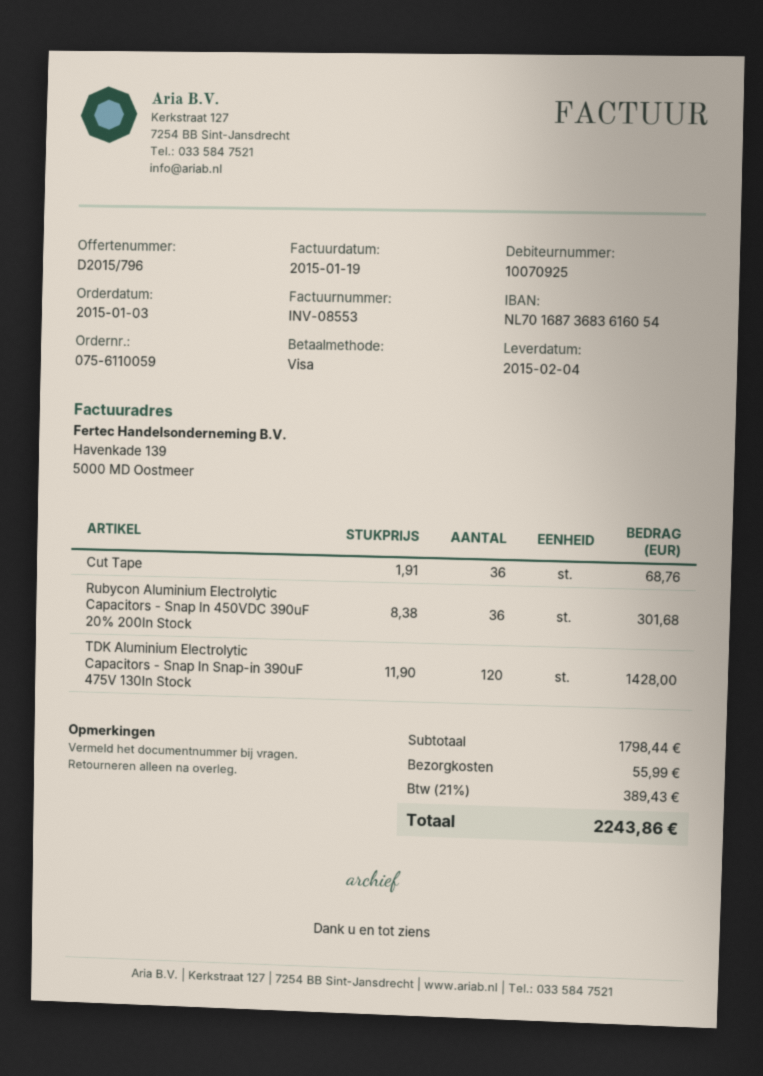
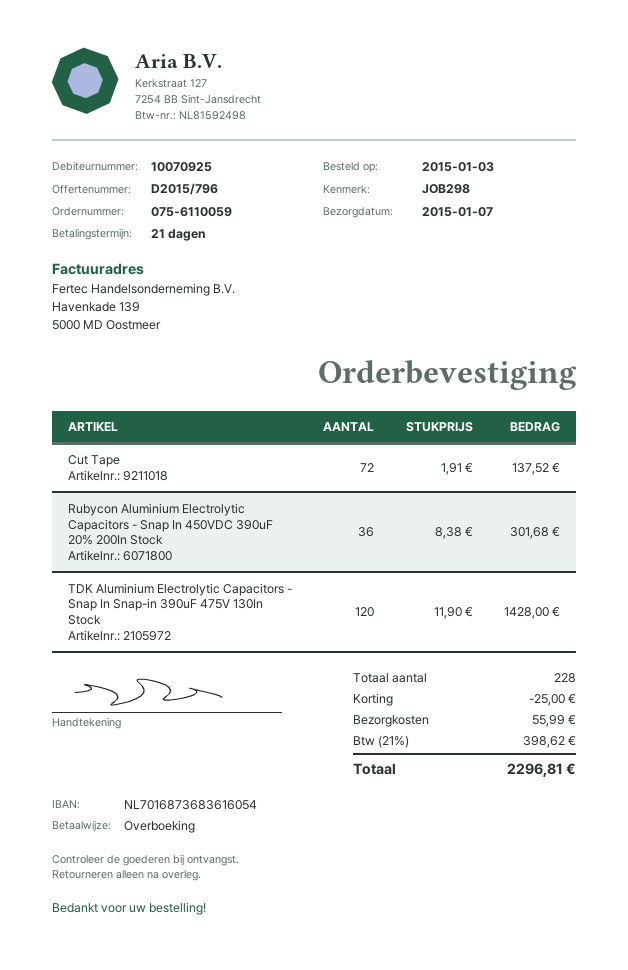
delivery date: 2015-02-04 -> 2015-01-07
payment method: Visa -> bank transfer
Cut Tape: 36 x 1.91 = 68.76 -> 72 x 1.91 = 137.52
discount: none -> 25.00
tax: 21% = 389.43 -> 21% = 398.62
total: 2243.86 -> 2296.81

